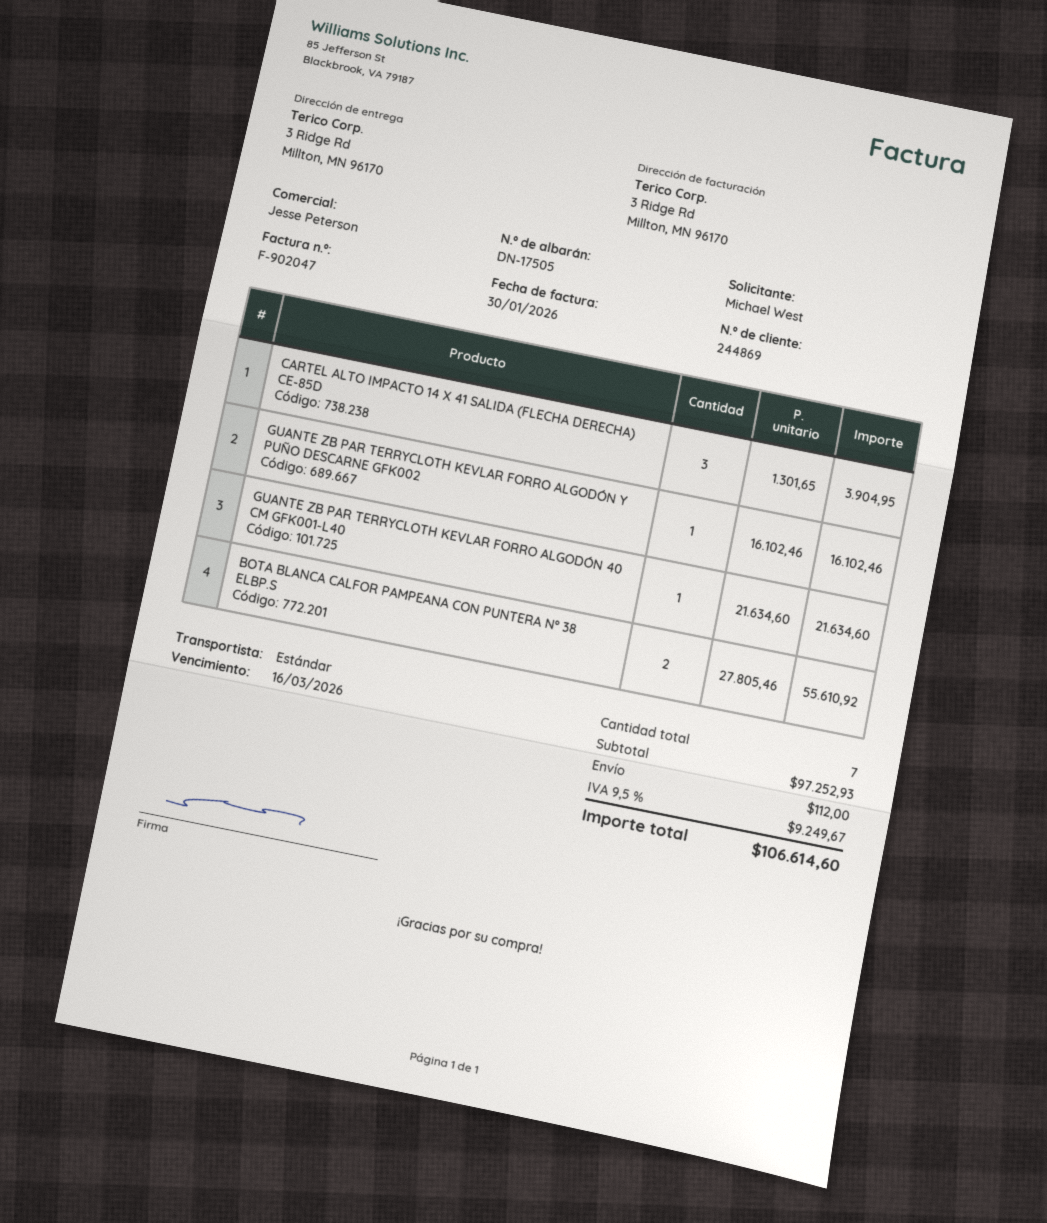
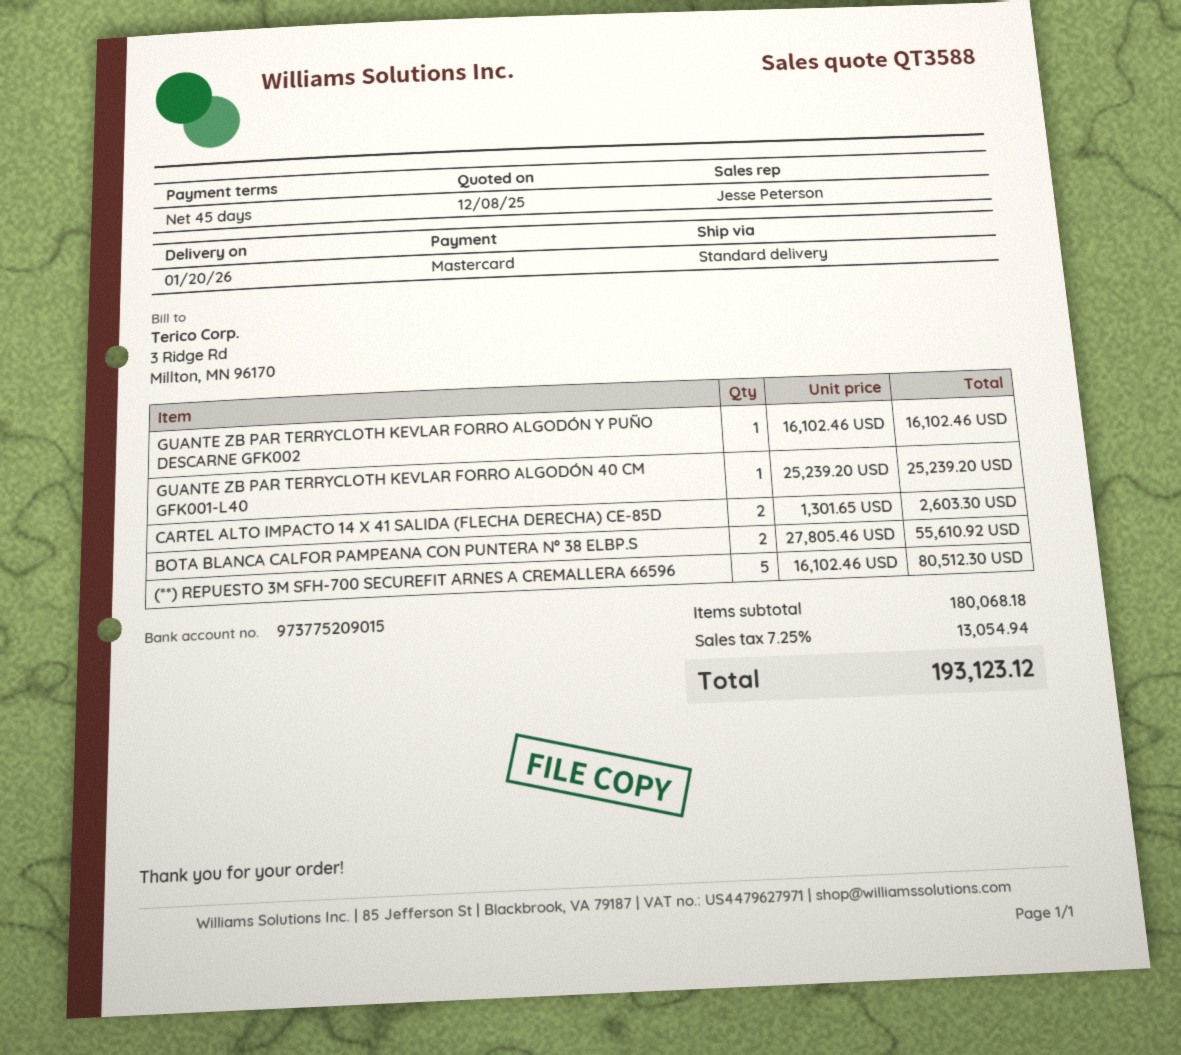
CARTEL ALTO IMPACTO 14 X 41 SALIDA (FLECHA DERECHA) CE-85D: 3 x 1301.65 = 3904.95 -> 2 x 1301.65 = 2603.30
GUANTE ZB PAR TERRYCLOTH KEVLAR FORRO ALGODÓN 40 CM GFK001-L40: 1 x 21634.60 = 21634.60 -> 1 x 25239.20 = 25239.20
(**) REPUESTO 3M SFH-700 SECUREFIT ARNES A CREMALLERA 66596: none -> 5 x 16102.46 = 80512.30
subtotal: 97252.93 -> 180068.18
shipping: 112.00 -> none
tax: 9.5% = 9249.67 -> 7.25% = 13054.94
total: 106614.60 -> 193123.12

